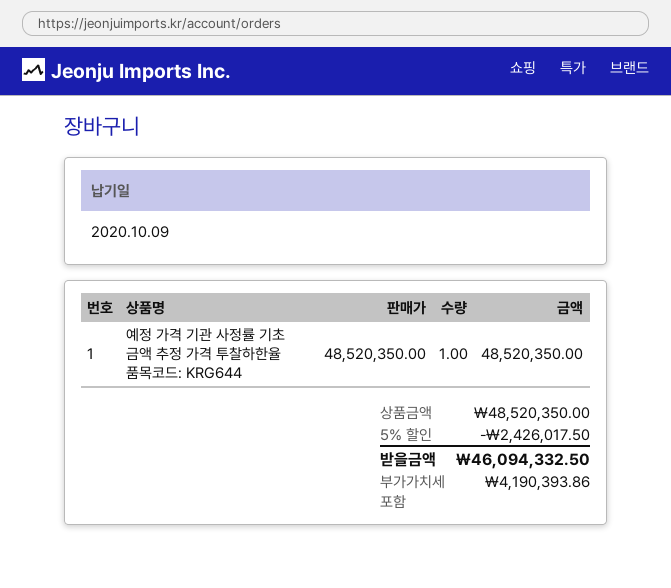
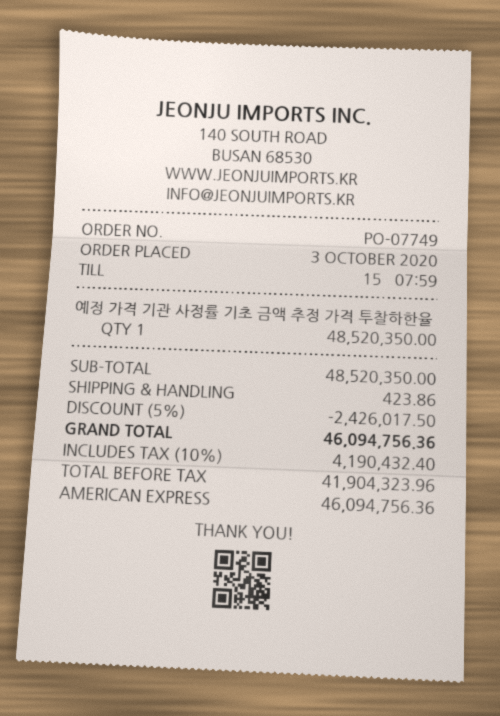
shipping: none -> 423.86
tax: 4190393.86 -> 4190432.40
total: 46094332.50 -> 46094756.36

